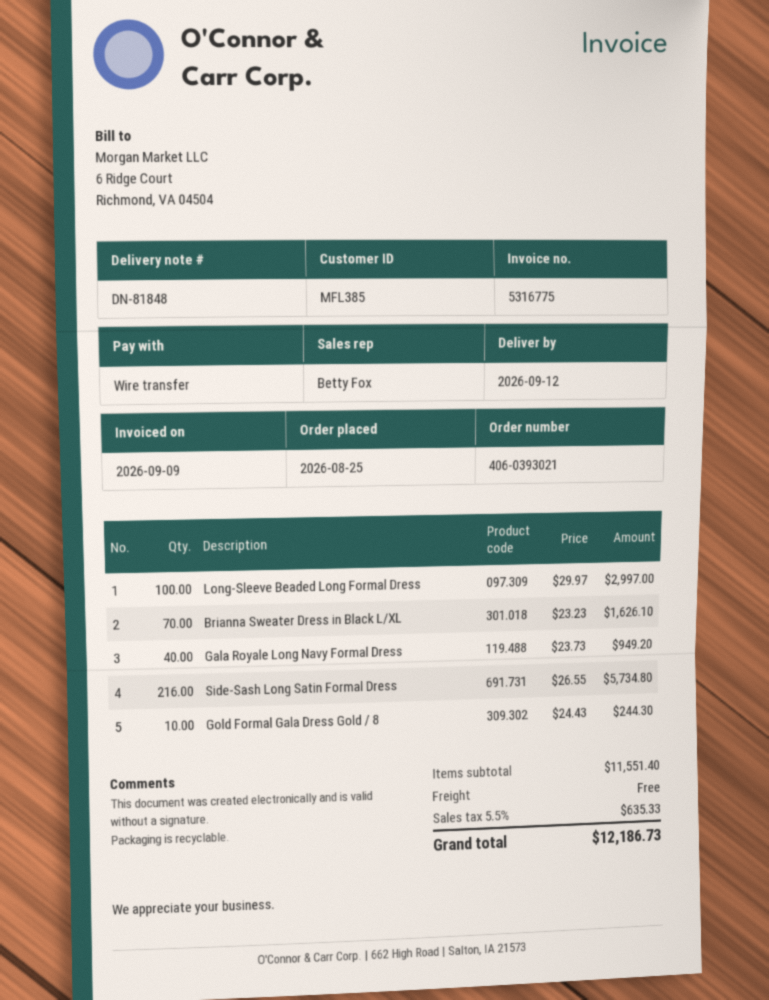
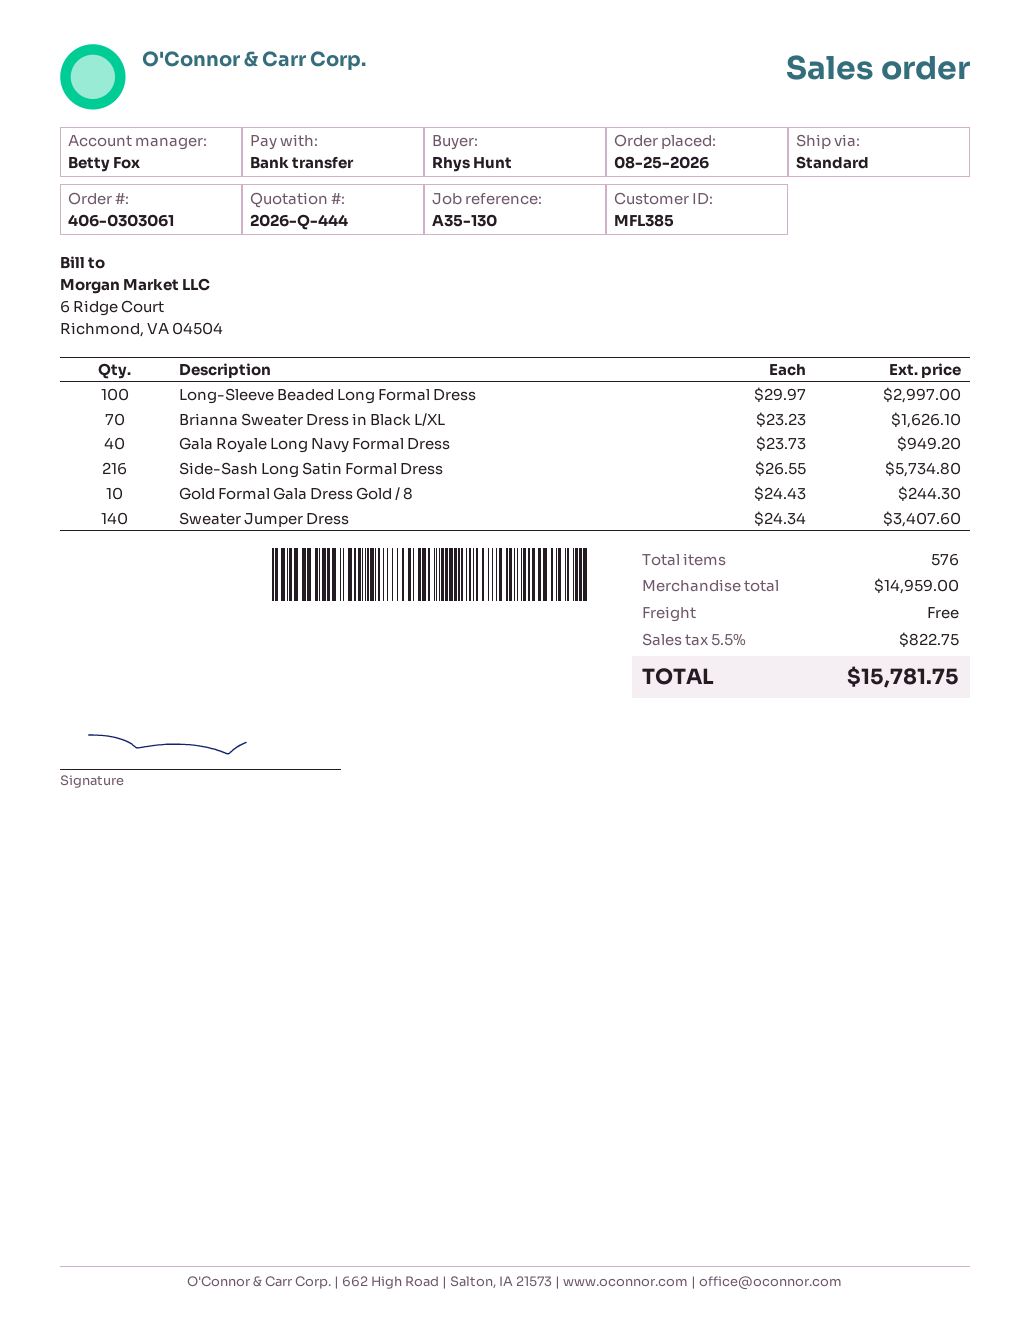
order number: 406-0393021 -> 406-0303061
Sweater Jumper Dress: none -> 140 x 24.34 = 3407.60
subtotal: 11551.40 -> 14959.00
tax: 5.5% = 635.33 -> 5.5% = 822.75
total: 12186.73 -> 15781.75

